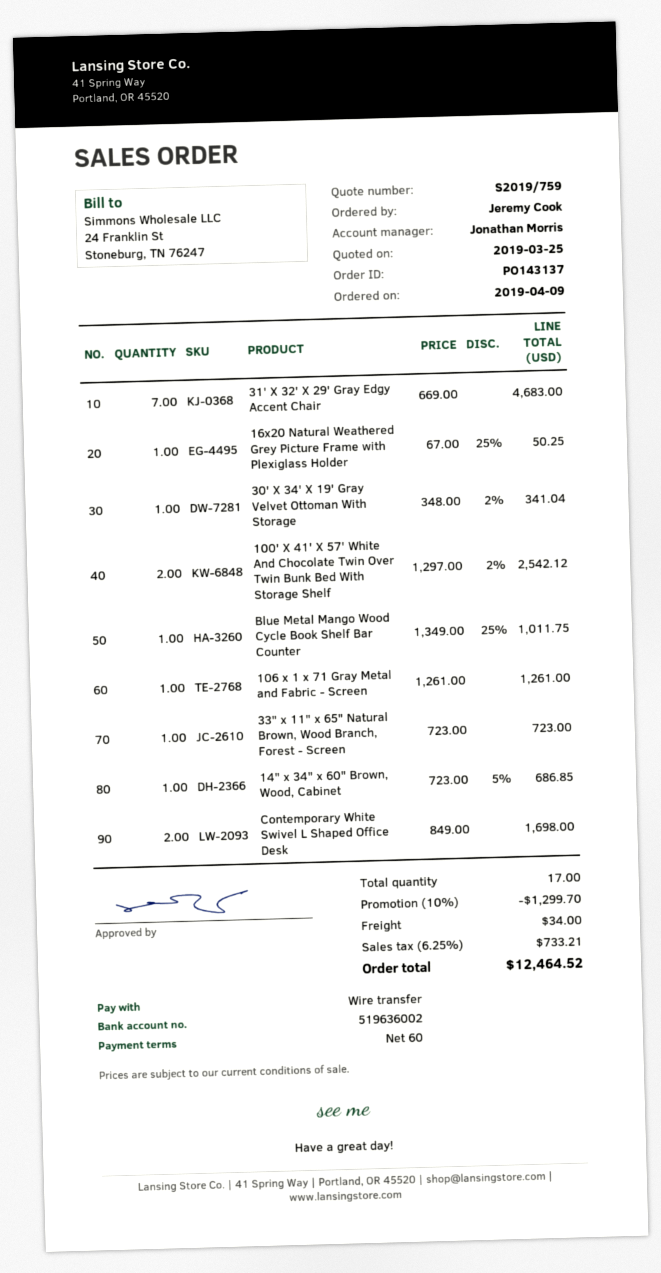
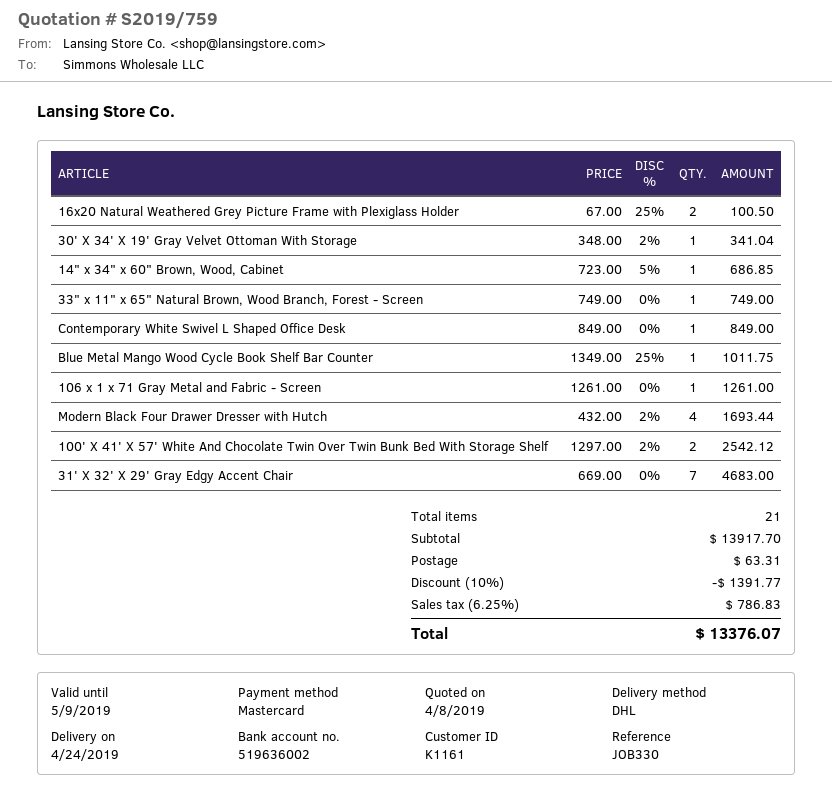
quote date: 2019-03-25 -> 2019-04-08
payment method: bank transfer -> Mastercard
16x20 Natural Weathered Grey Picture Frame with Plexiglass Holder: 1 x 67.00 - 25% = 50.25 -> 2 x 67.00 - 25% = 100.50
33" x 11" x 65" Natural Brown, Wood Branch, Forest - Screen: 1 x 723.00 = 723.00 -> 1 x 749.00 = 749.00
Contemporary White Swivel L Shaped Office Desk: 2 x 849.00 = 1698.00 -> 1 x 849.00 = 849.00
Modern Black Four Drawer Dresser with Hutch: none -> 4 x 432.00 - 2% = 1693.44
total quantity: 17 -> 21
discount: 10% = 1299.70 -> 10% = 1391.77
shipping: 34.00 -> 63.31
tax: 6.25% = 733.21 -> 6.25% = 786.83
total: 12464.52 -> 13376.07

